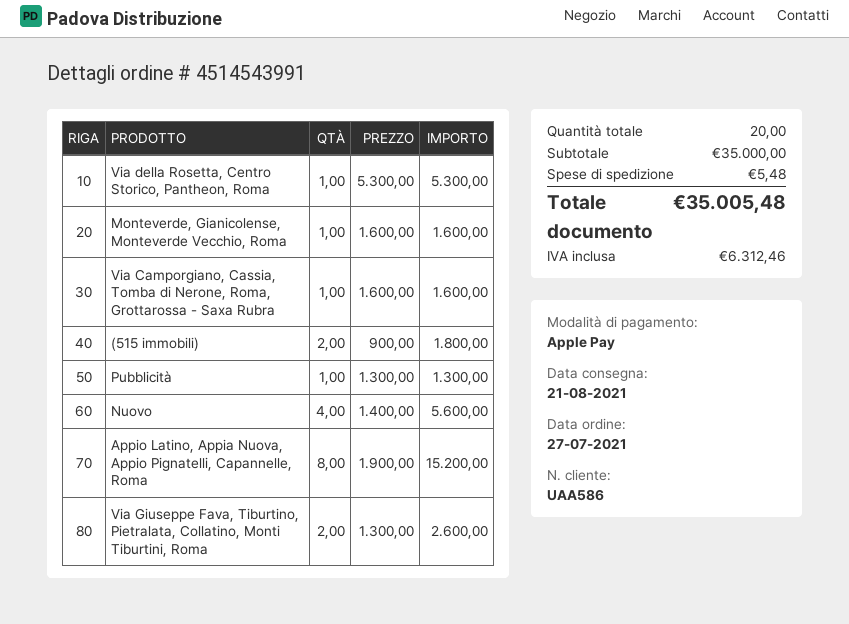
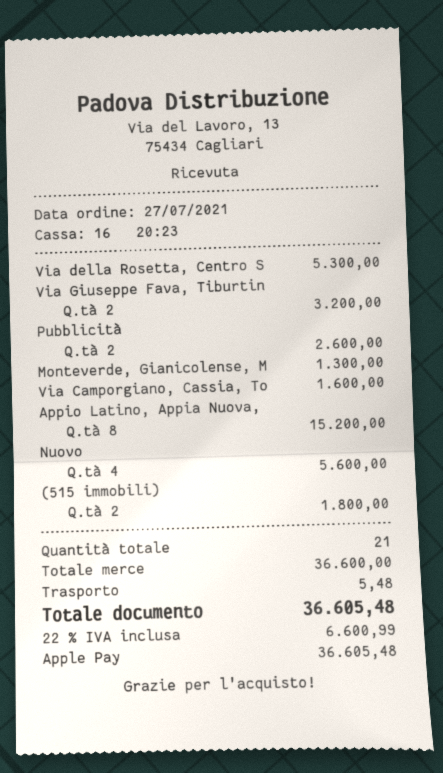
Monteverde, Gianicolense, Monteverde Vecchio, Roma: 1 for 1600.00 -> 1 for 1300.00
Pubblicità: 1 for 1300.00 -> 2 for 2600.00
Via Giuseppe Fava, Tiburtino, Pietralata, Collatino, Monti Tiburtini, Roma: 2 for 2600.00 -> 2 for 3200.00
total quantity: 20 -> 21
subtotal: 35000.00 -> 36600.00
tax: 6312.46 -> 6600.99
total: 35005.48 -> 36605.48

